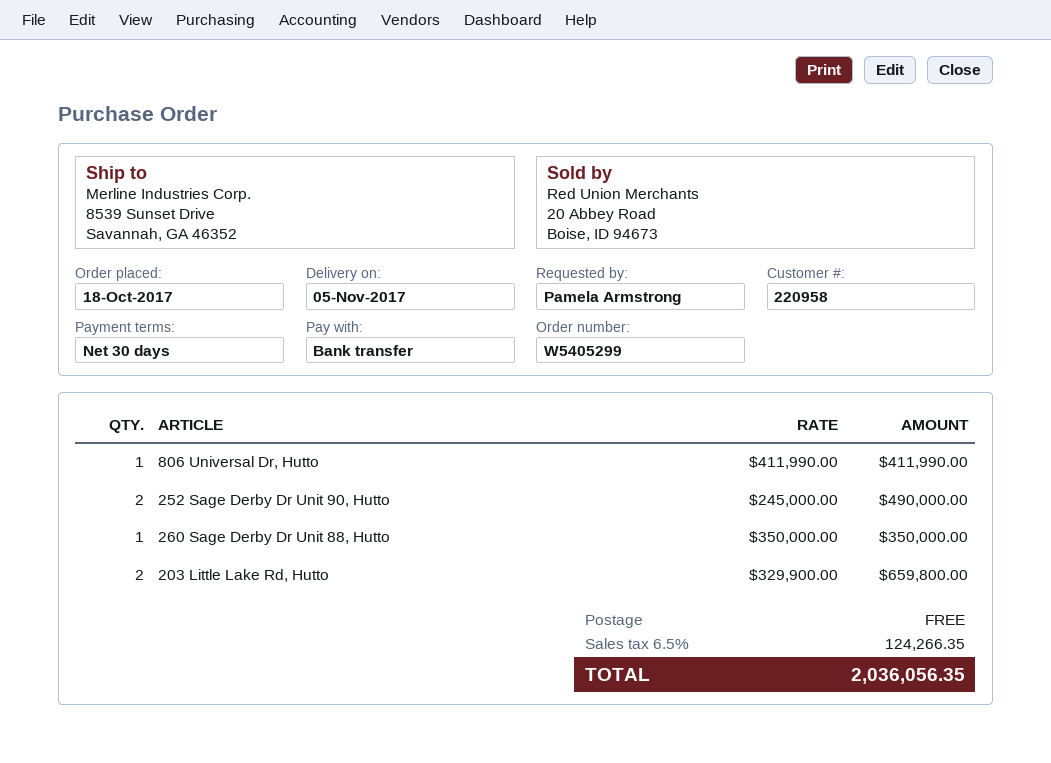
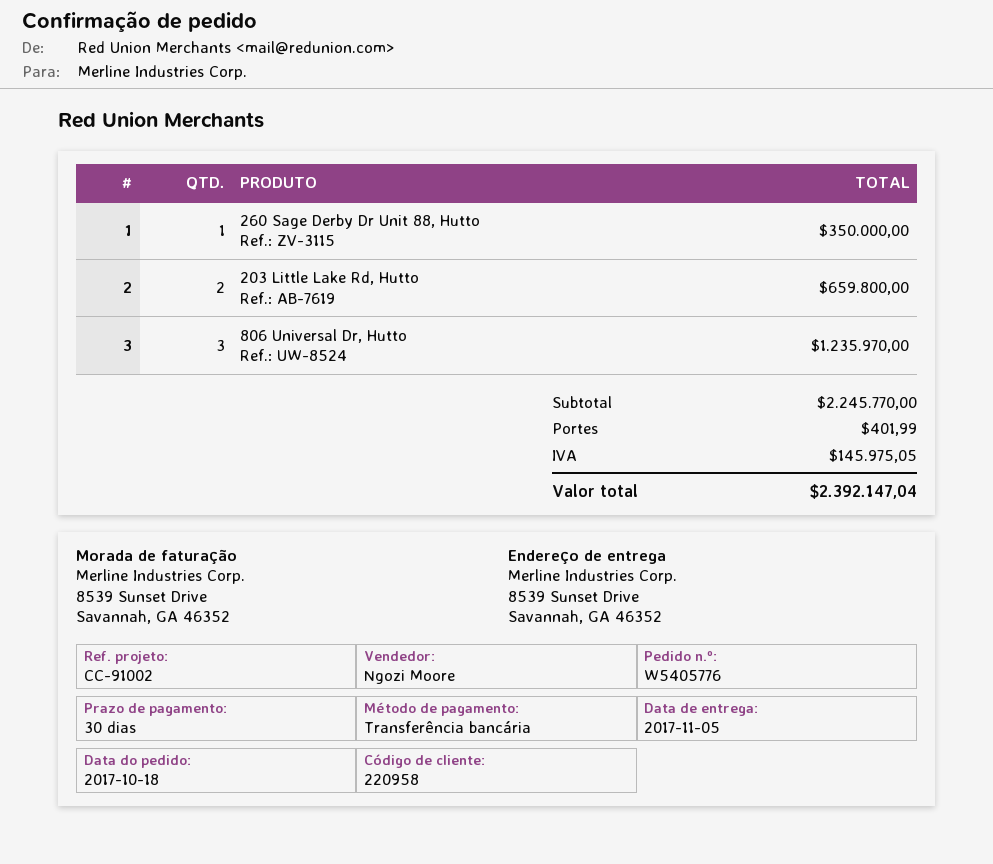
order number: W5405299 -> W5405776
806 Universal Dr, Hutto: 1 for 411990.00 -> 3 for 1235970.00
252 Sage Derby Dr Unit 90, Hutto: 2 for 490000.00 -> none
shipping: 0.00 -> 401.99
tax: 124266.35 -> 145975.05
total: 2036056.35 -> 2392147.04

